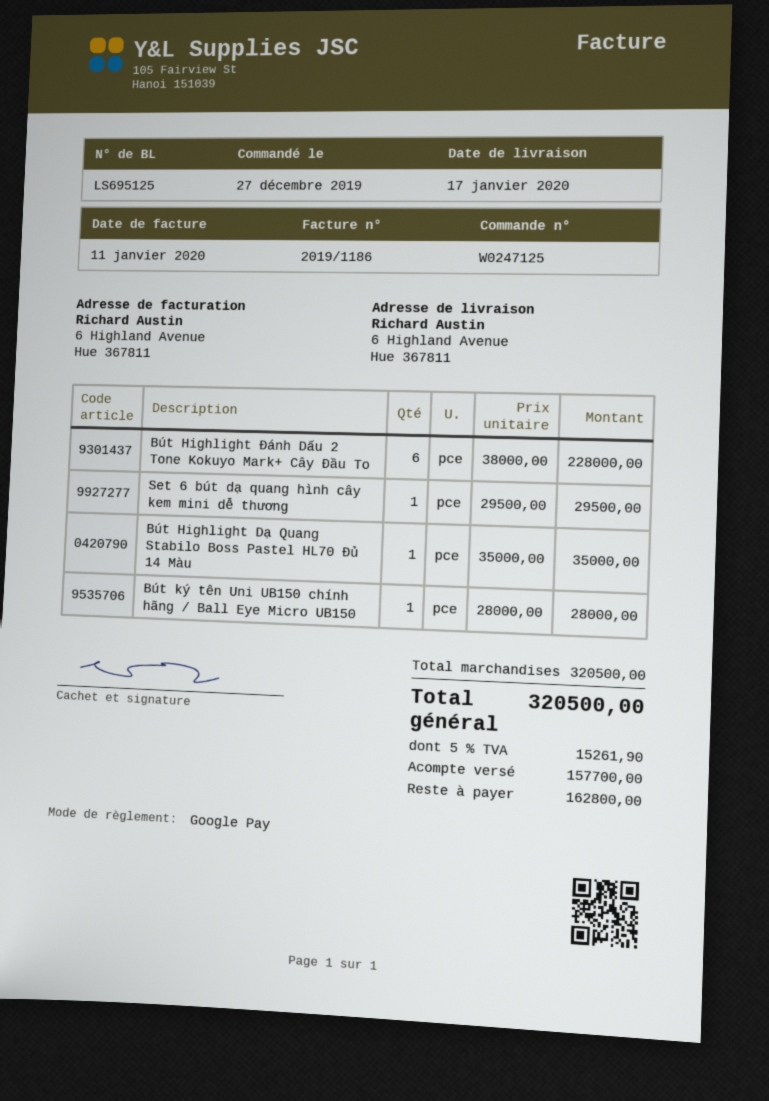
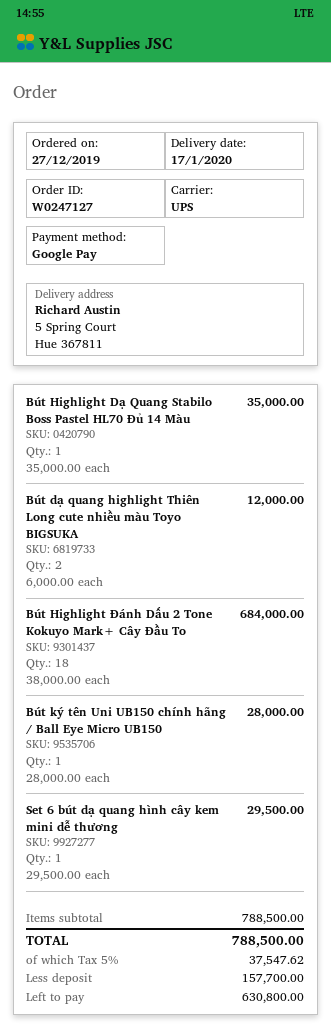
order number: W0247125 -> W0247127
ship to: 6 Highland Avenue, Hue 367811 -> 5 Spring Court, Hue 367811
Bút Highlight Đánh Dấu 2 Tone Kokuyo Mark+ Cây Đầu To: 6 x 38000.00 = 228000.00 -> 18 x 38000.00 = 684000.00
Bút dạ quang highlight Thiên Long cute nhiều màu Toyo BIGSUKA: none -> 2 x 6000.00 = 12000.00
subtotal: 320500.00 -> 788500.00
tax: 5% = 15261.90 -> 5% = 37547.62
total: 320500.00 -> 788500.00
balance: 162800.00 -> 630800.00

